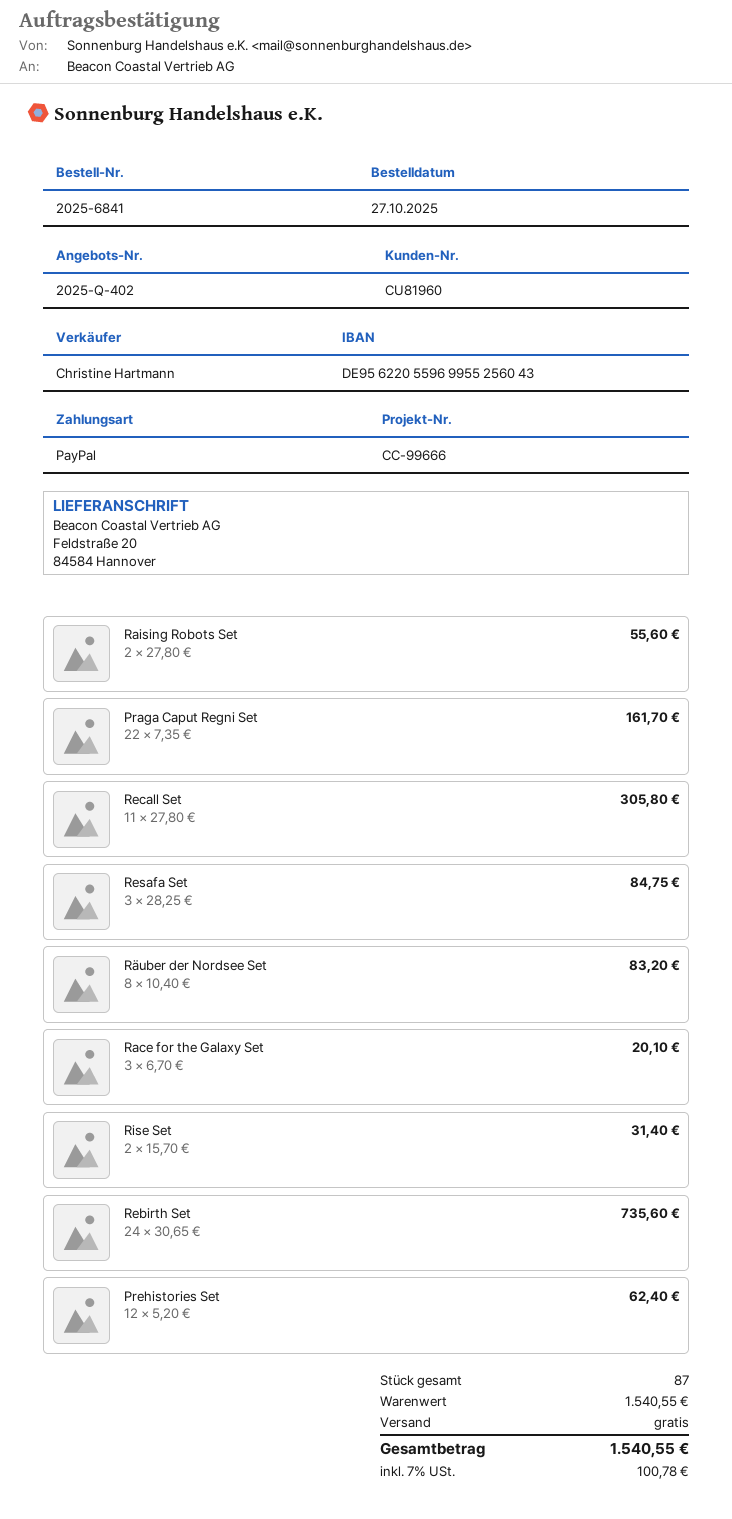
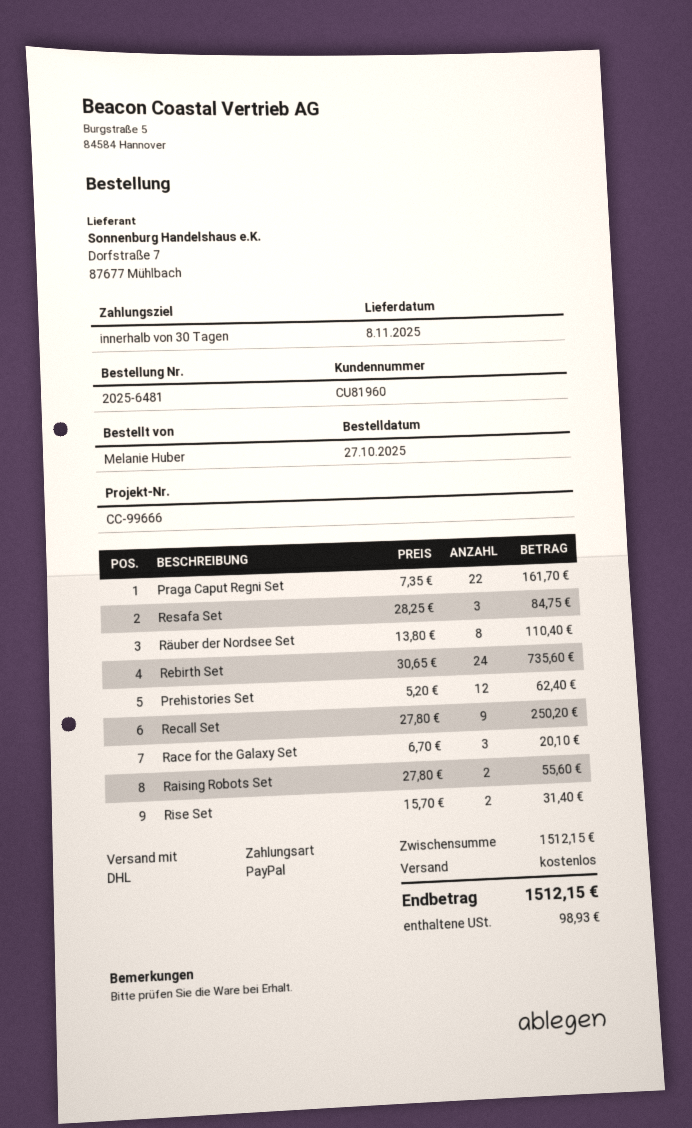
order number: 2025-6841 -> 2025-6481
Recall Set: 11 x 27.80 = 305.80 -> 9 x 27.80 = 250.20
Räuber der Nordsee Set: 8 x 10.40 = 83.20 -> 8 x 13.80 = 110.40
subtotal: 1540.55 -> 1512.15
tax: 100.78 -> 98.93
total: 1540.55 -> 1512.15

